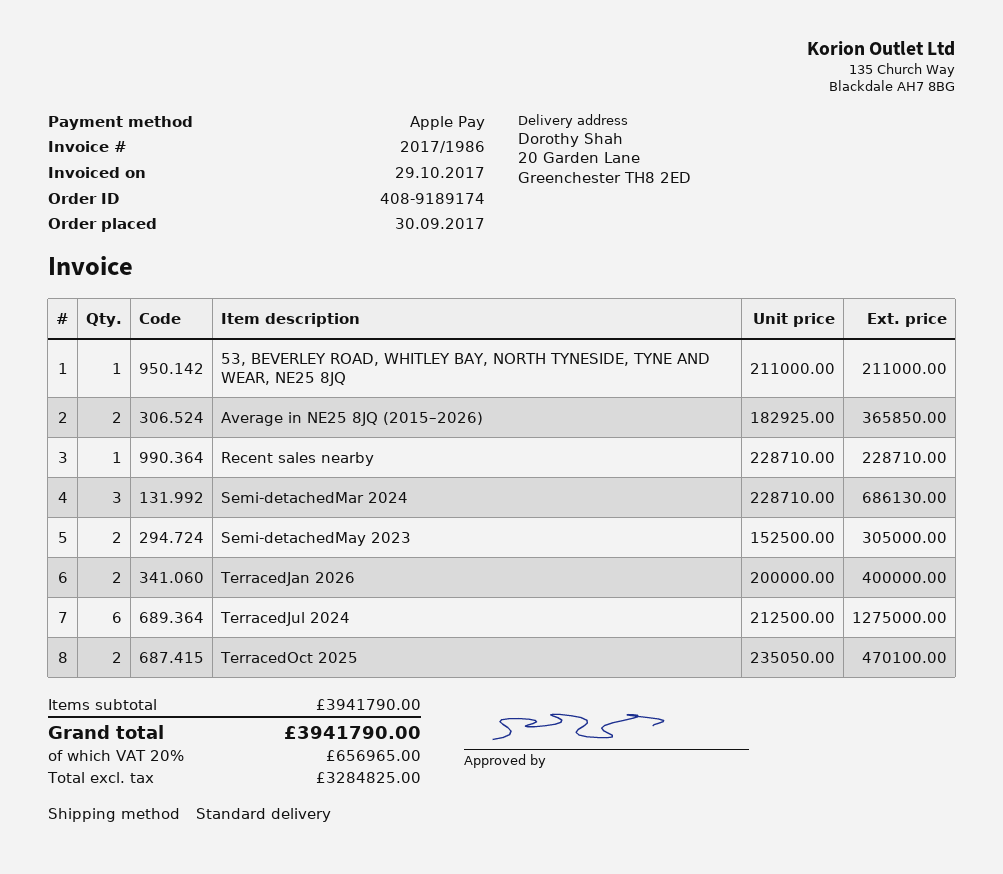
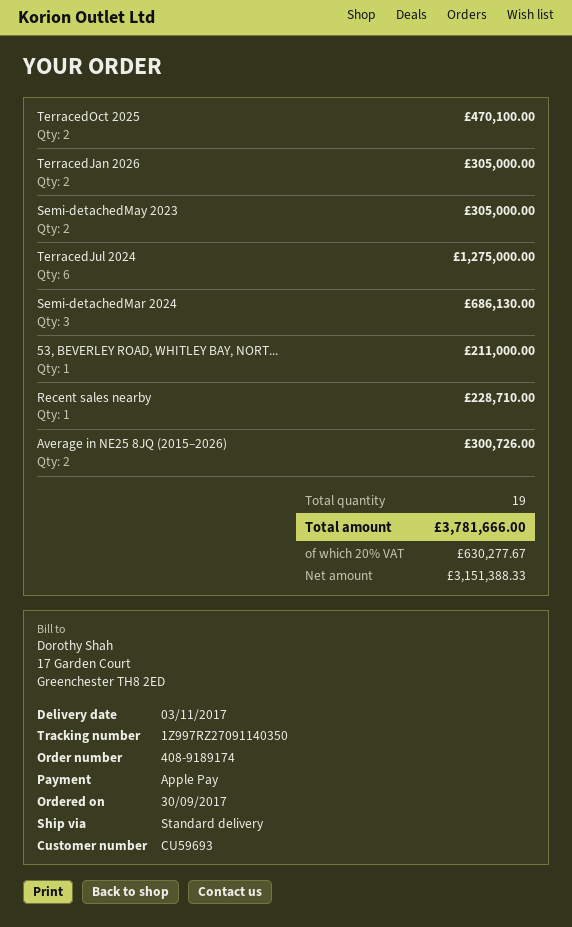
Average in NE25 8JQ (2015–2026): 2 for 365850.00 -> 2 for 300726.00
TerracedJan 2026: 2 for 400000.00 -> 2 for 305000.00
net: 3284825.00 -> 3151388.33
tax: 20% = 656965.00 -> 20% = 630277.67
total: 3941790.00 -> 3781666.00

